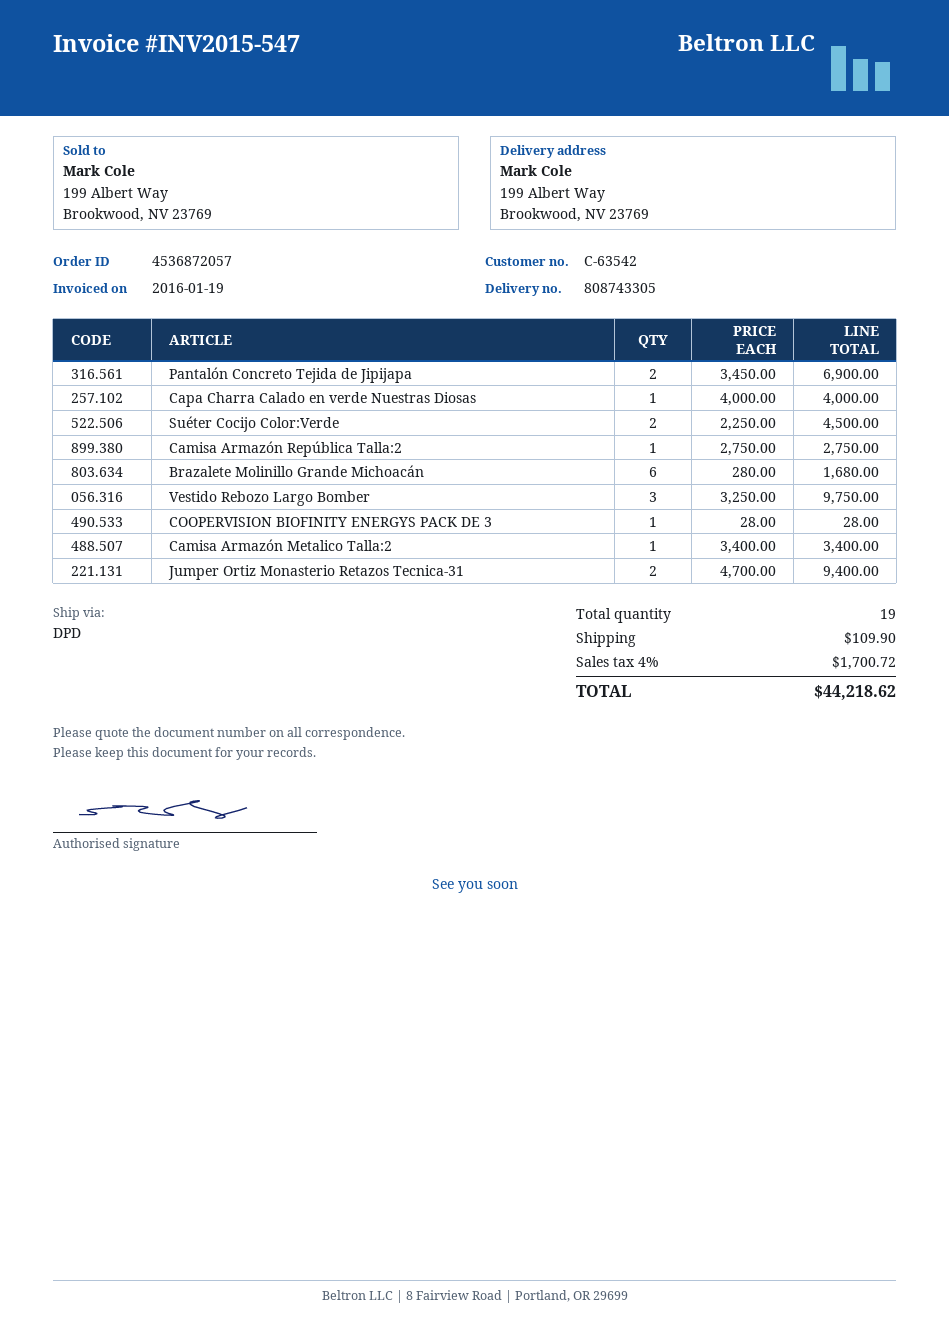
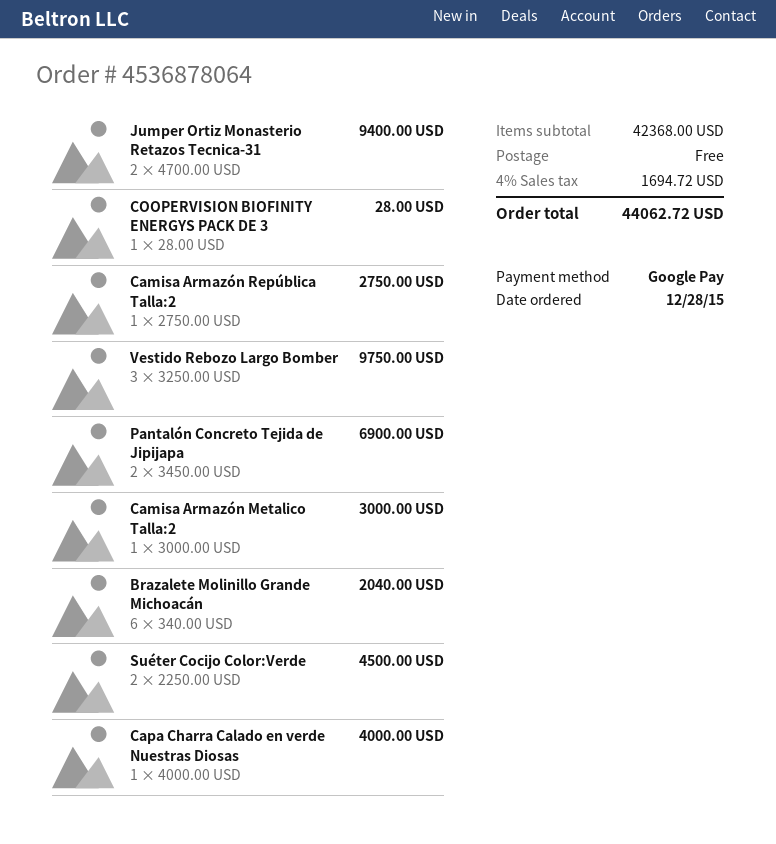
order number: 4536872057 -> 4536878064
Brazalete Molinillo Grande Michoacán: 6 x 280.00 = 1680.00 -> 6 x 340.00 = 2040.00
Camisa Armazón Metalico Talla:2: 1 x 3400.00 = 3400.00 -> 1 x 3000.00 = 3000.00
shipping: 109.90 -> 0.00
tax: 4% = 1700.72 -> 4% = 1694.72
total: 44218.62 -> 44062.72

